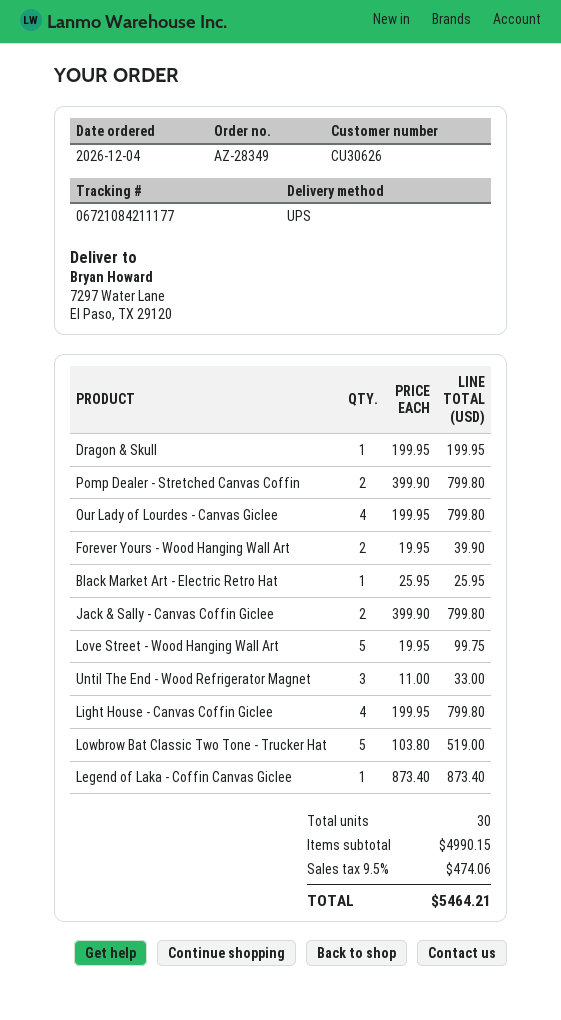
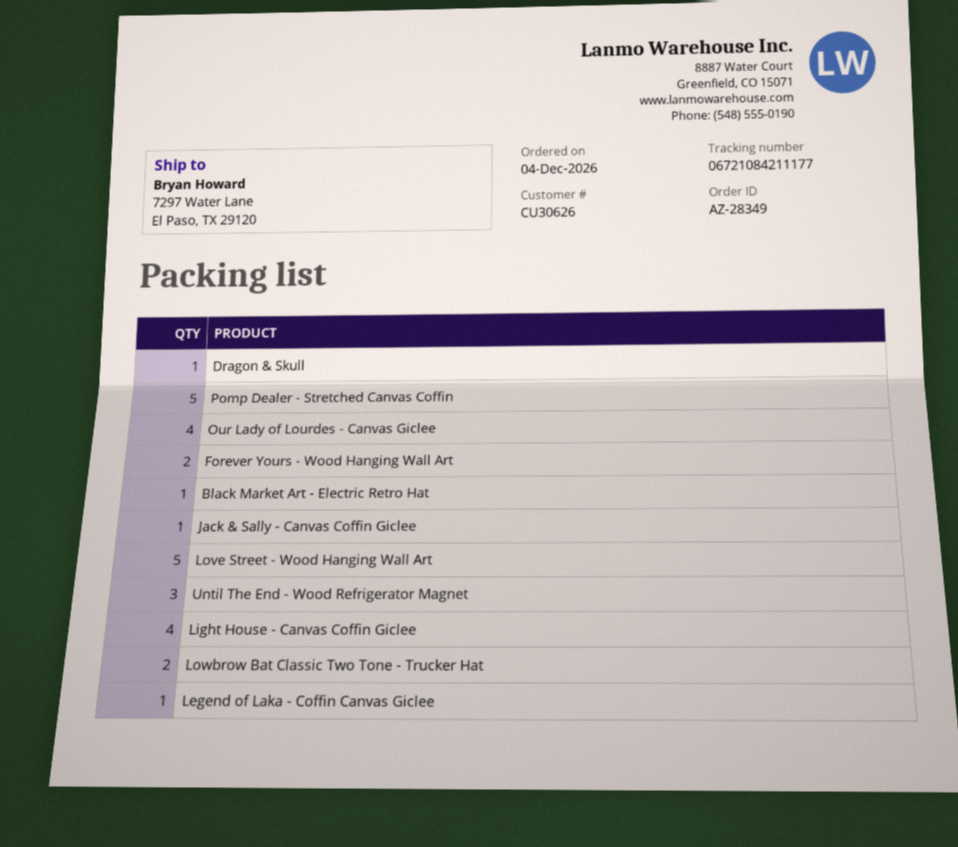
Pomp Dealer - Stretched Canvas Coffin: 2 -> 5
Jack & Sally - Canvas Coffin Giclee: 2 -> 1
Lowbrow Bat Classic Two Tone - Trucker Hat: 5 -> 2

